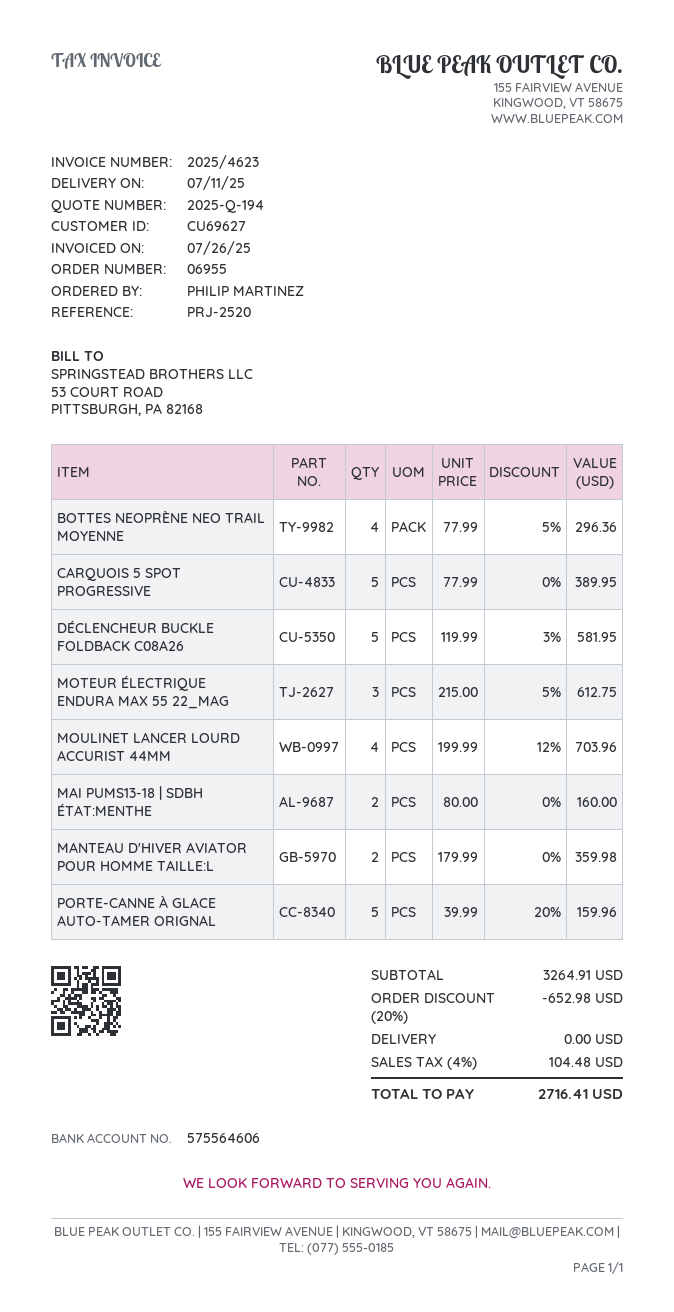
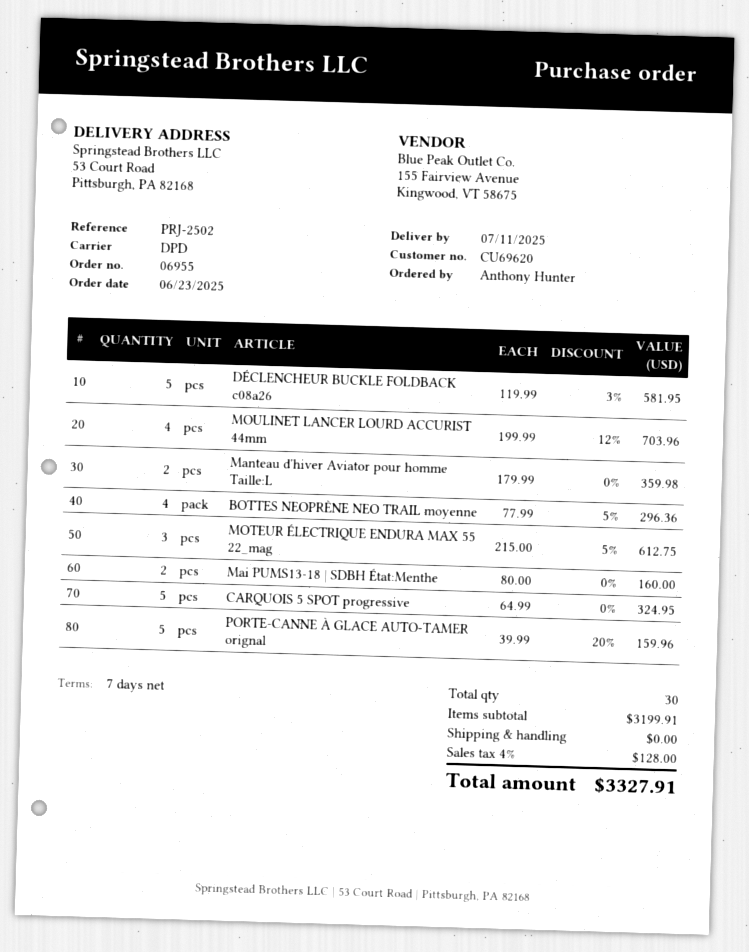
customer number: CU69627 -> CU69620
reference: PRJ-2520 -> PRJ-2502
ordered by: PHILIP MARTINEZ -> Anthony Hunter
CARQUOIS 5 SPOT PROGRESSIVE: 5 x 77.99 = 389.95 -> 5 x 64.99 = 324.95
subtotal: 3264.91 -> 3199.91
discount: 20% = 652.98 -> none
tax: 4% = 104.48 -> 4% = 128.00
total: 2716.41 -> 3327.91

